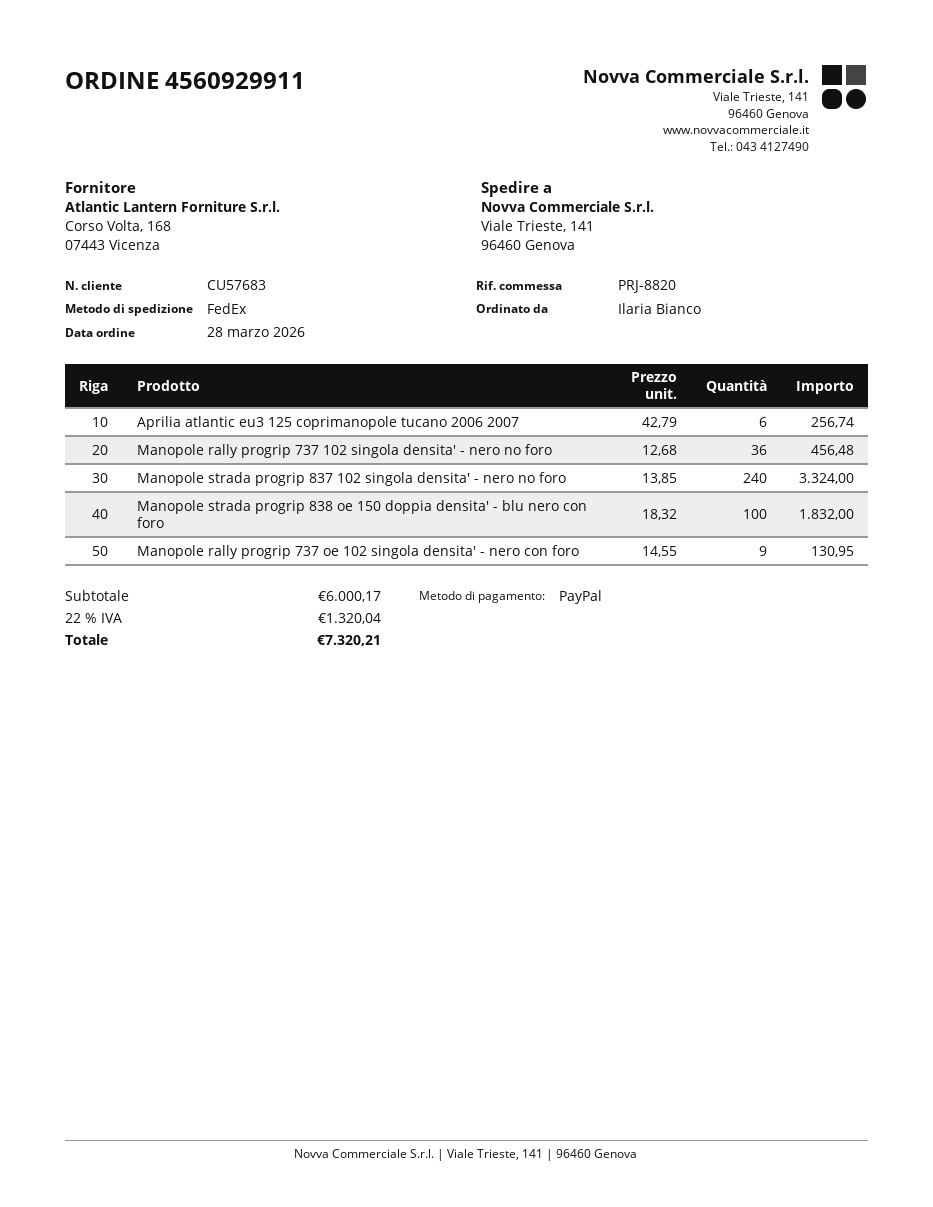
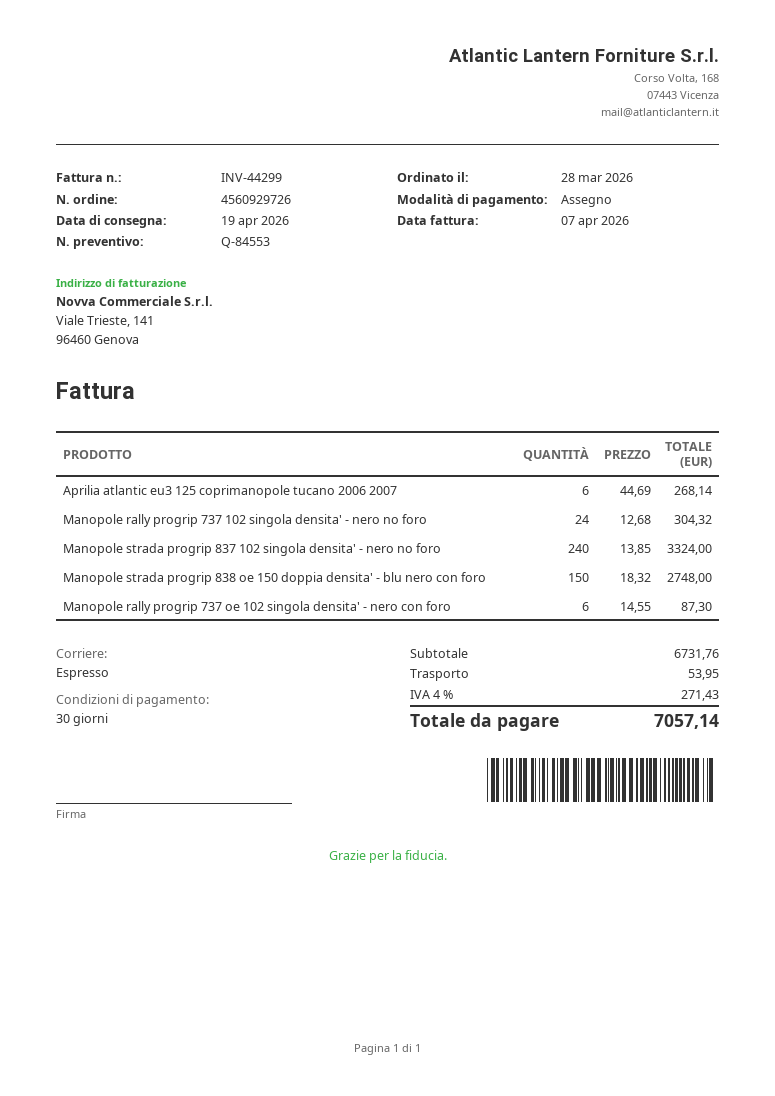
order number: 4560929911 -> 4560929726
payment method: PayPal -> cheque
shipping method: FedEx -> express
Aprilia atlantic eu3 125 coprimanopole tucano 2006 2007: 6 x 42.79 = 256.74 -> 6 x 44.69 = 268.14
Manopole rally progrip 737 102 singola densita' - nero no foro: 36 x 12.68 = 456.48 -> 24 x 12.68 = 304.32
Manopole strada progrip 838 oe 150 doppia densita' - blu nero con foro: 100 x 18.32 = 1832.00 -> 150 x 18.32 = 2748.00
Manopole rally progrip 737 oe 102 singola densita' - nero con foro: 9 x 14.55 = 130.95 -> 6 x 14.55 = 87.30
subtotal: 6000.17 -> 6731.76
shipping: none -> 53.95
tax: 22% = 1320.04 -> 4% = 271.43
total: 7320.21 -> 7057.14

